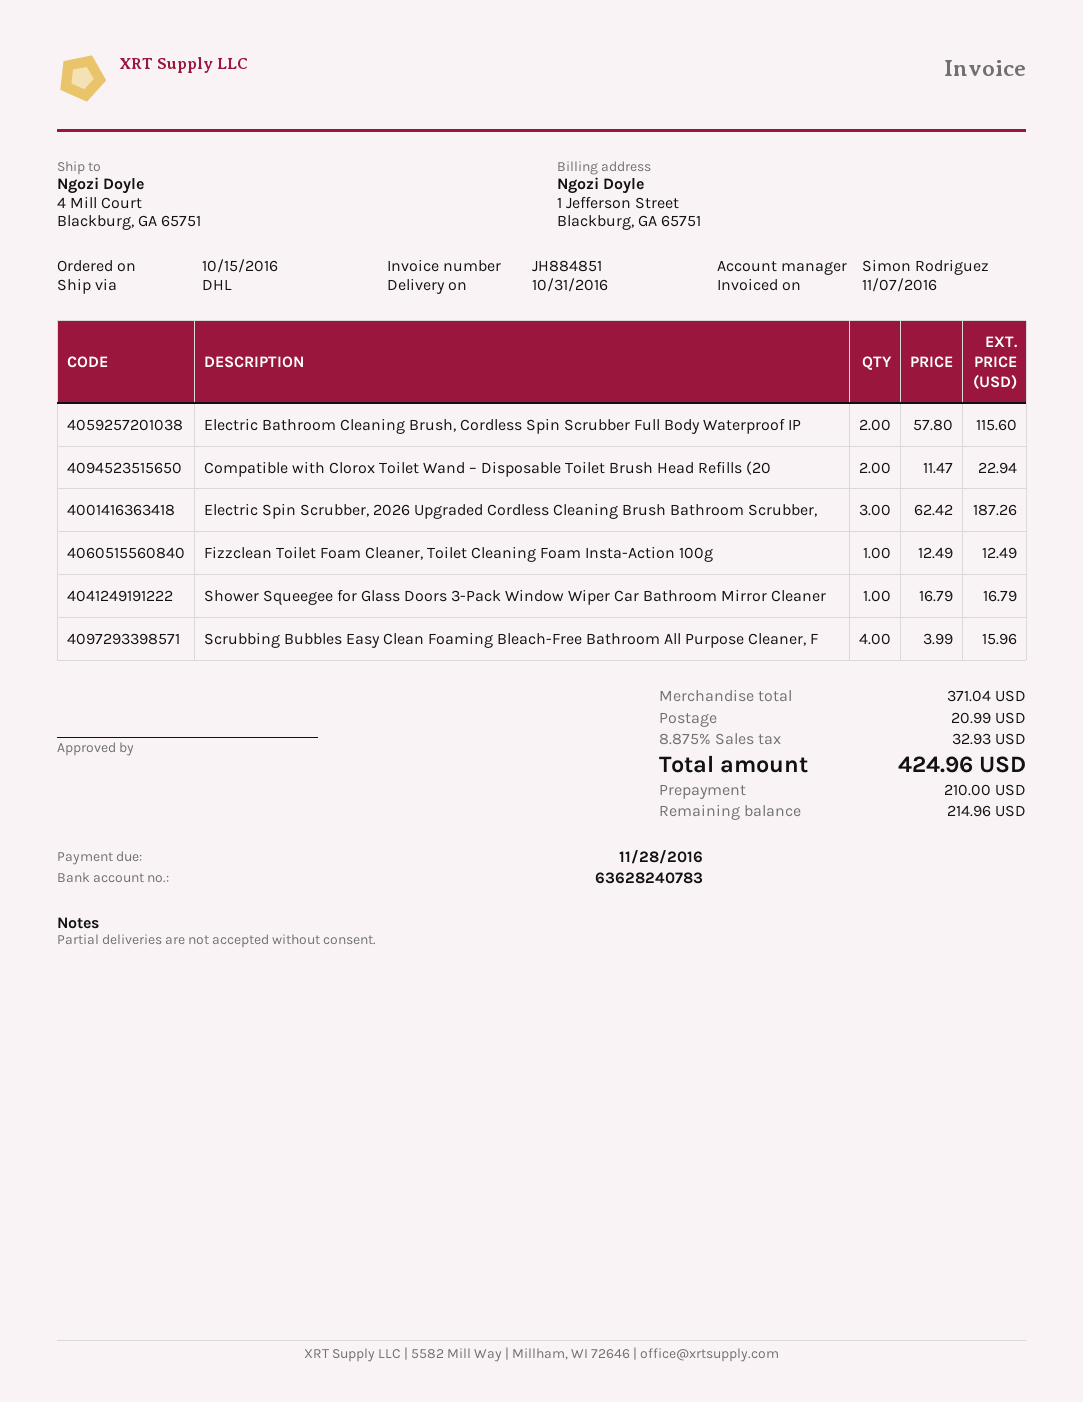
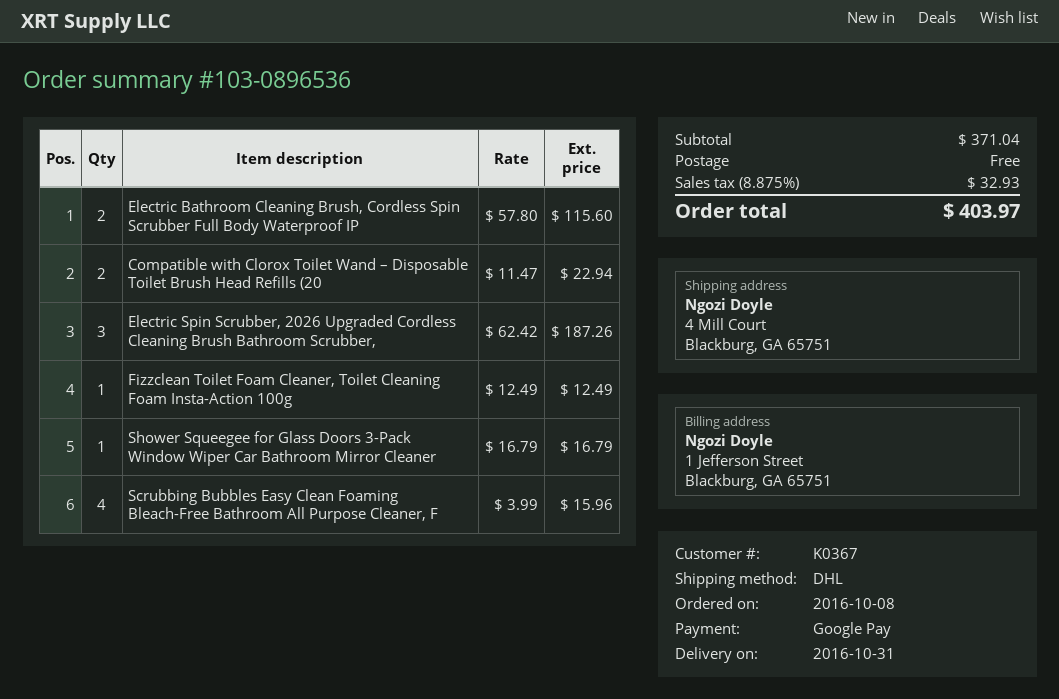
order date: 2016-10-15 -> 2016-10-08
shipping: 20.99 -> 0.00
total: 424.96 -> 403.97

